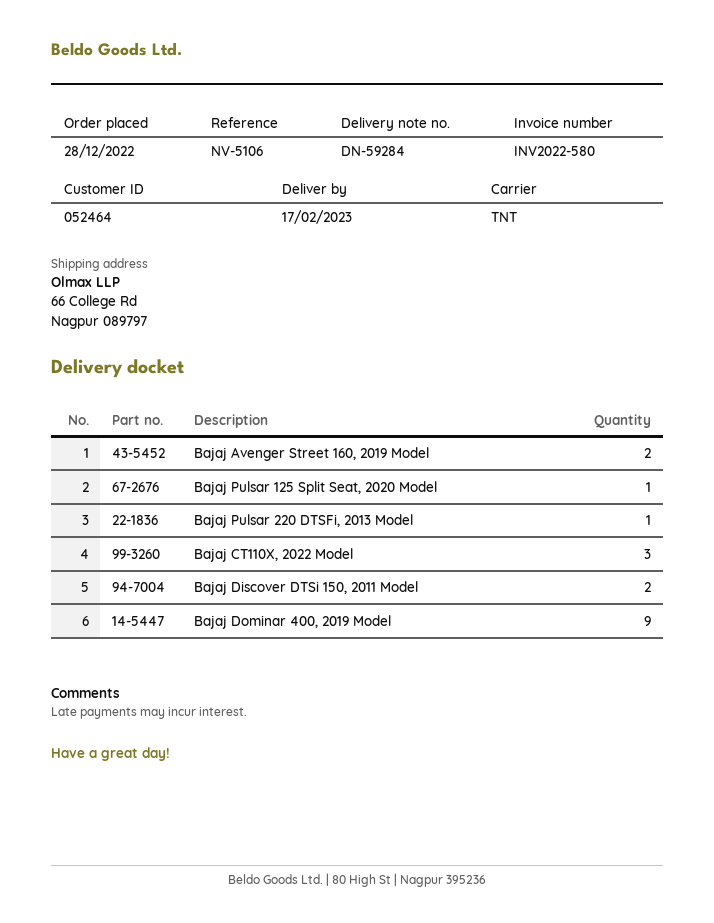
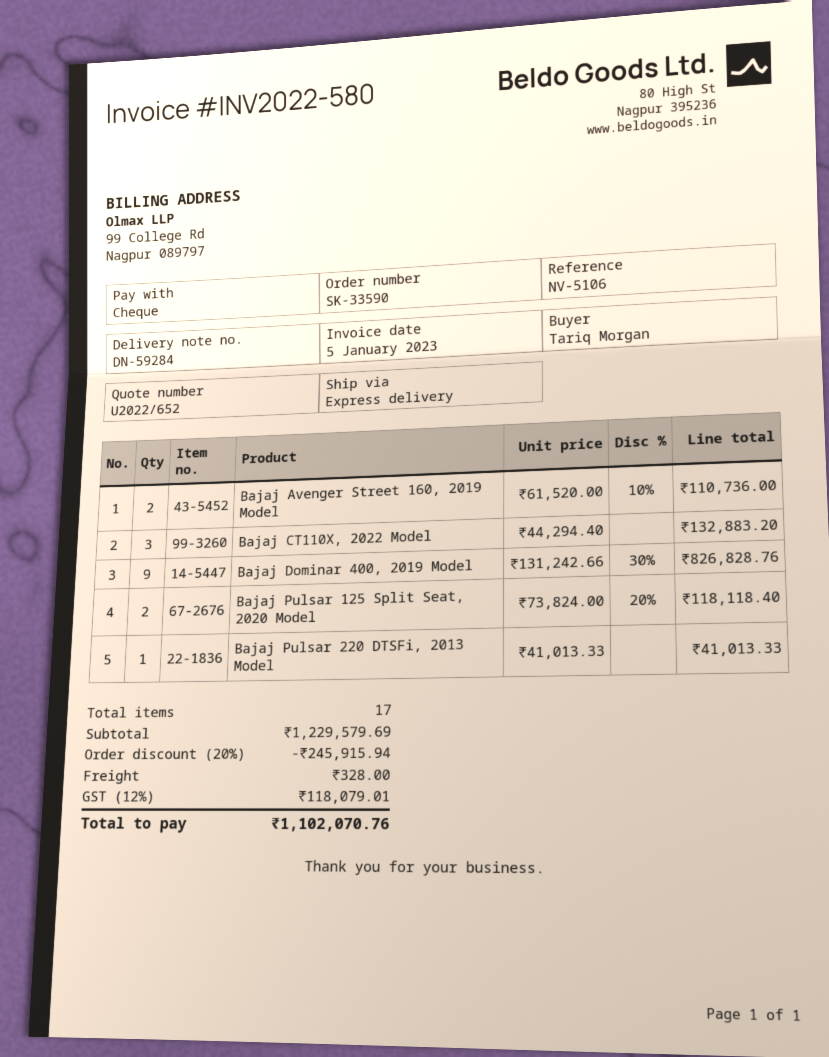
shipping method: TNT -> express
Bajaj Pulsar 125 Split Seat, 2020 Model: 1 -> 2
Bajaj Discover DTSi 150, 2011 Model: 2 -> none

